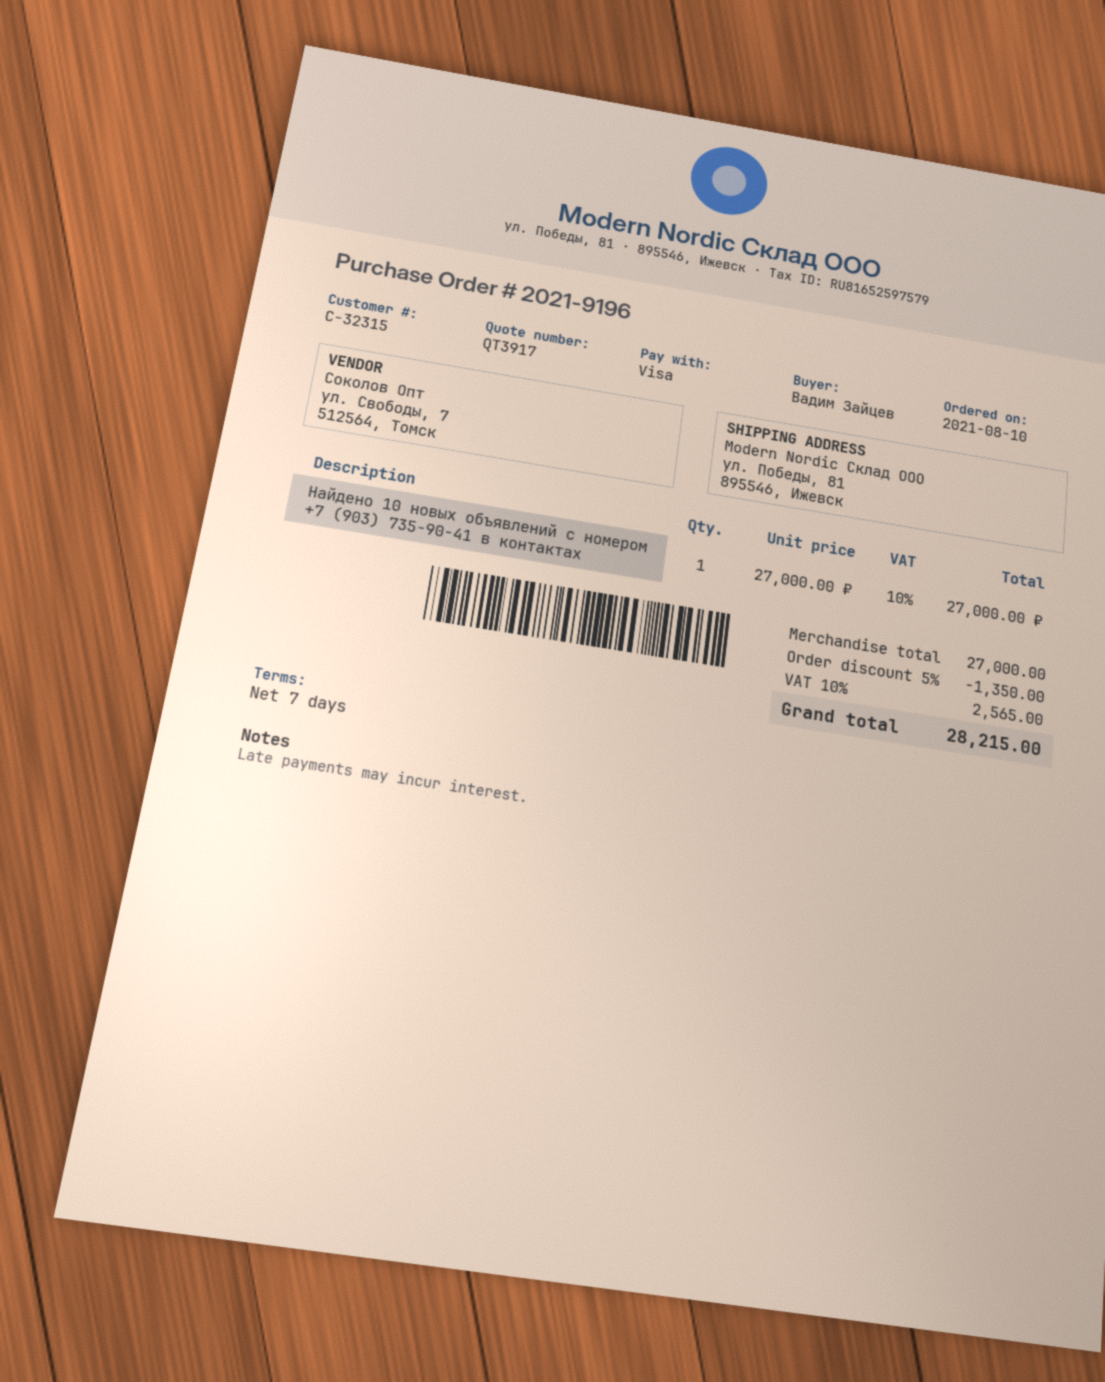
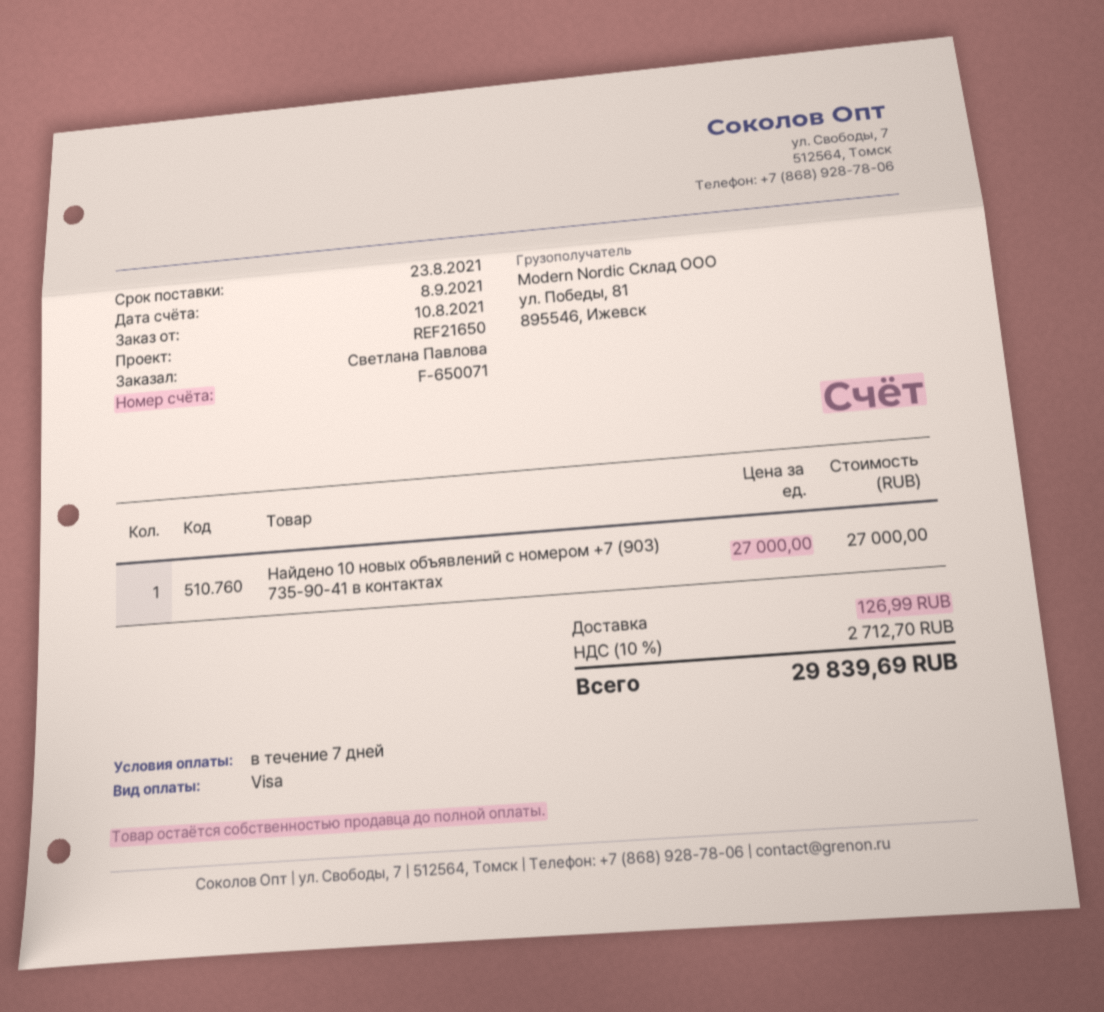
ordered by: Вадим Зайцев -> Светлана Павлова
discount: 5% = 1350.00 -> none
shipping: none -> 126.99
tax: 10% = 2565.00 -> 10% = 2712.70
total: 28215.00 -> 29839.69

